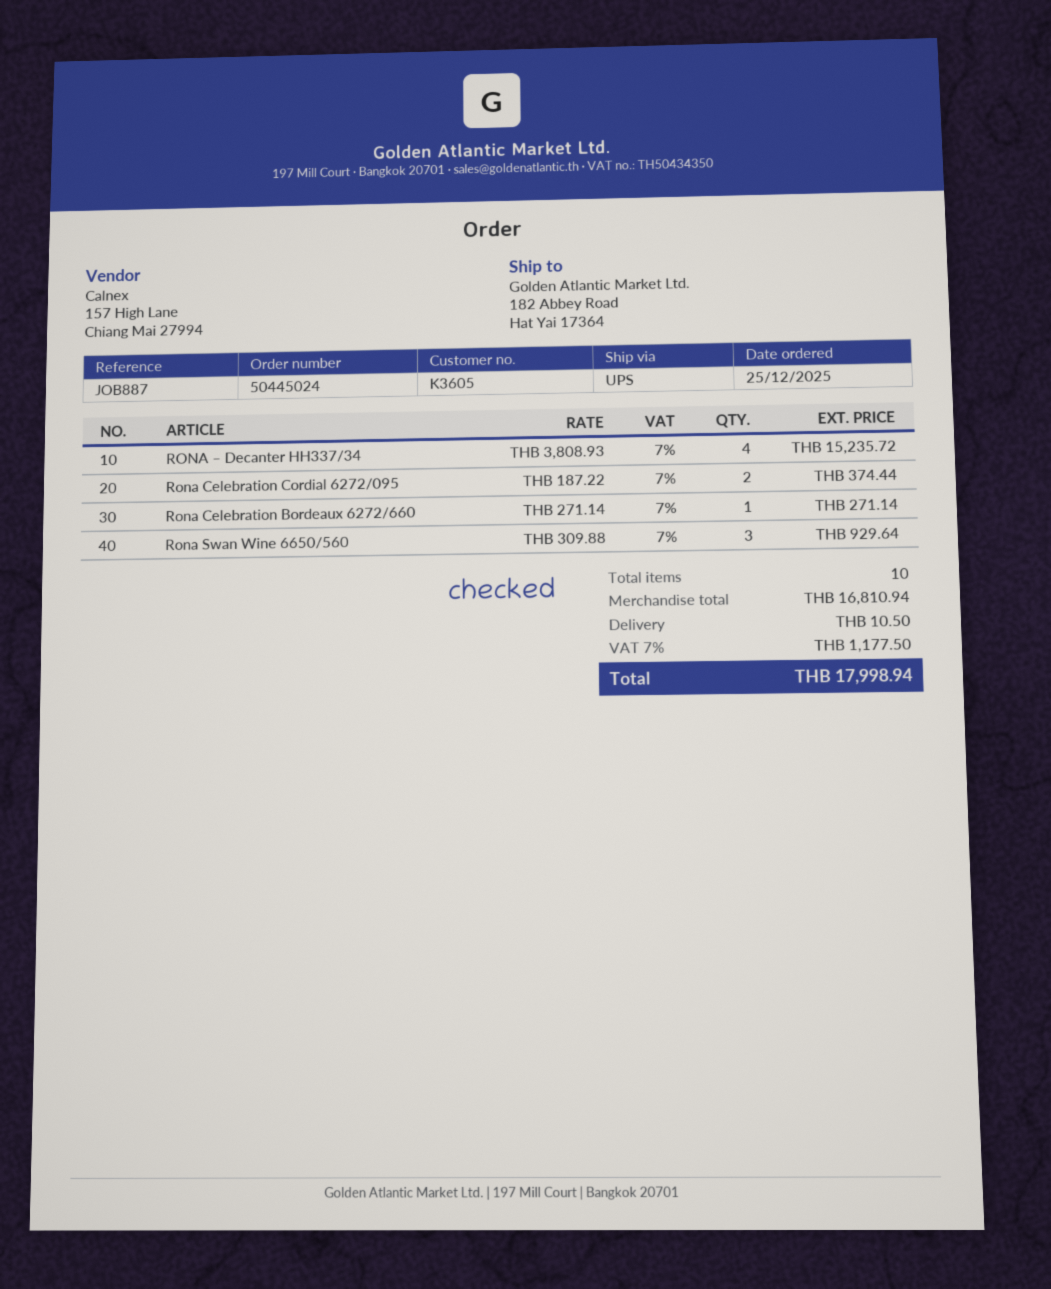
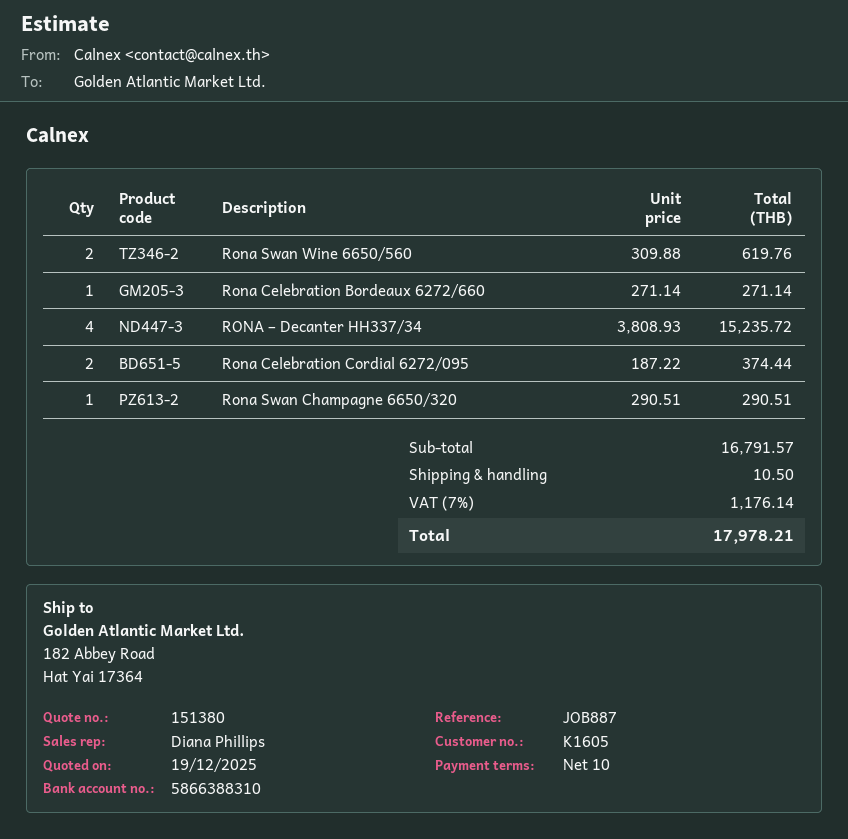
customer number: K3605 -> K1605
Rona Swan Wine 6650/560: 3 x 309.88 = 929.64 -> 2 x 309.88 = 619.76
Rona Swan Champagne 6650/320: none -> 1 x 290.51 = 290.51
subtotal: 16810.94 -> 16791.57
tax: 7% = 1177.50 -> 7% = 1176.14
total: 17998.94 -> 17978.21

